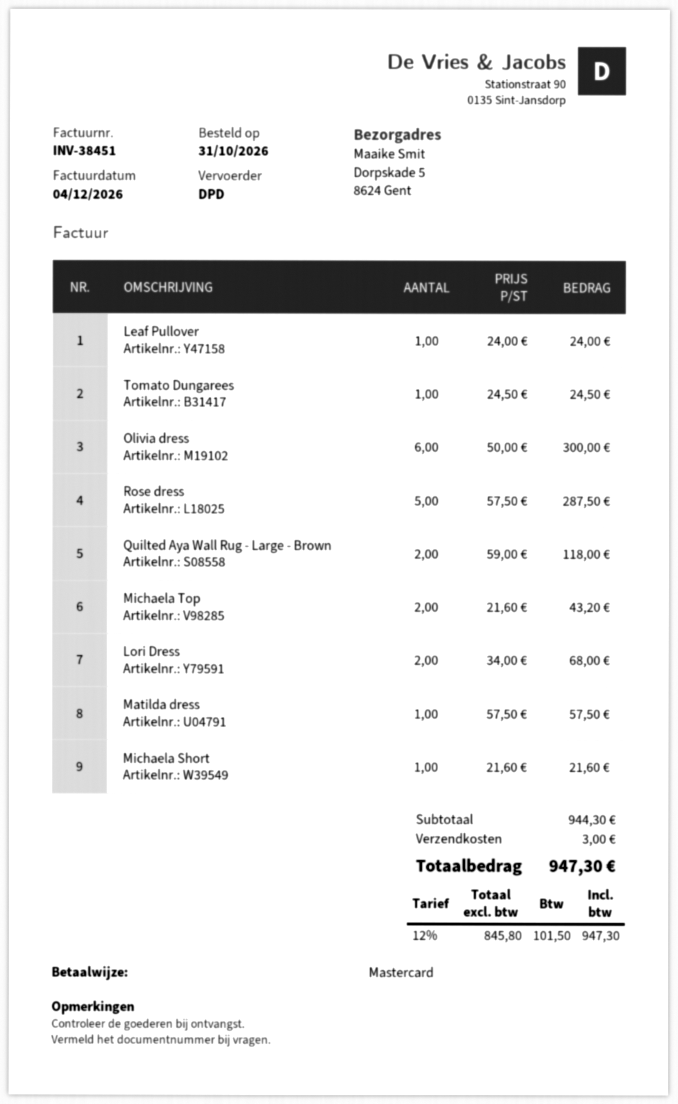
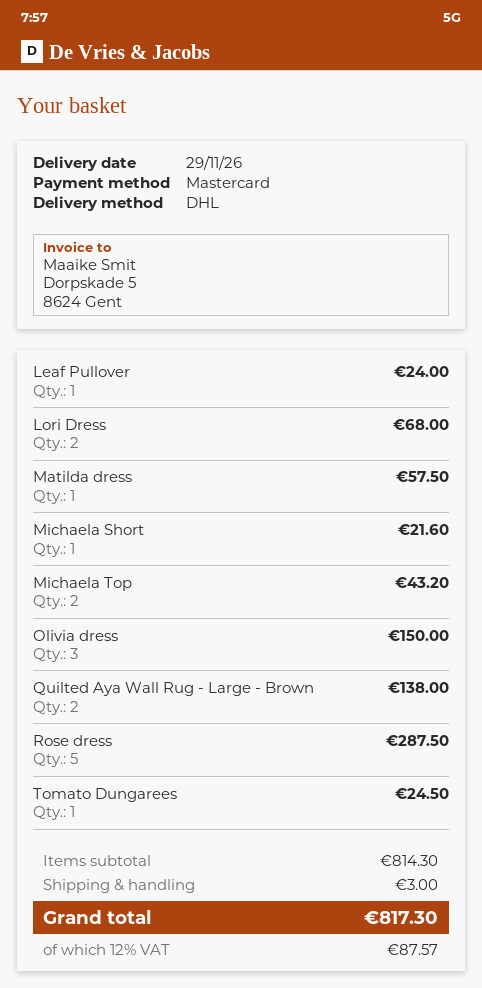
shipping method: DPD -> DHL
Olivia dress: 6 for 300.00 -> 3 for 150.00
Quilted Aya Wall Rug - Large - Brown: 2 for 118.00 -> 2 for 138.00
subtotal: 944.30 -> 814.30
tax: 12% = 101.50 -> 12% = 87.57
total: 947.30 -> 817.30

